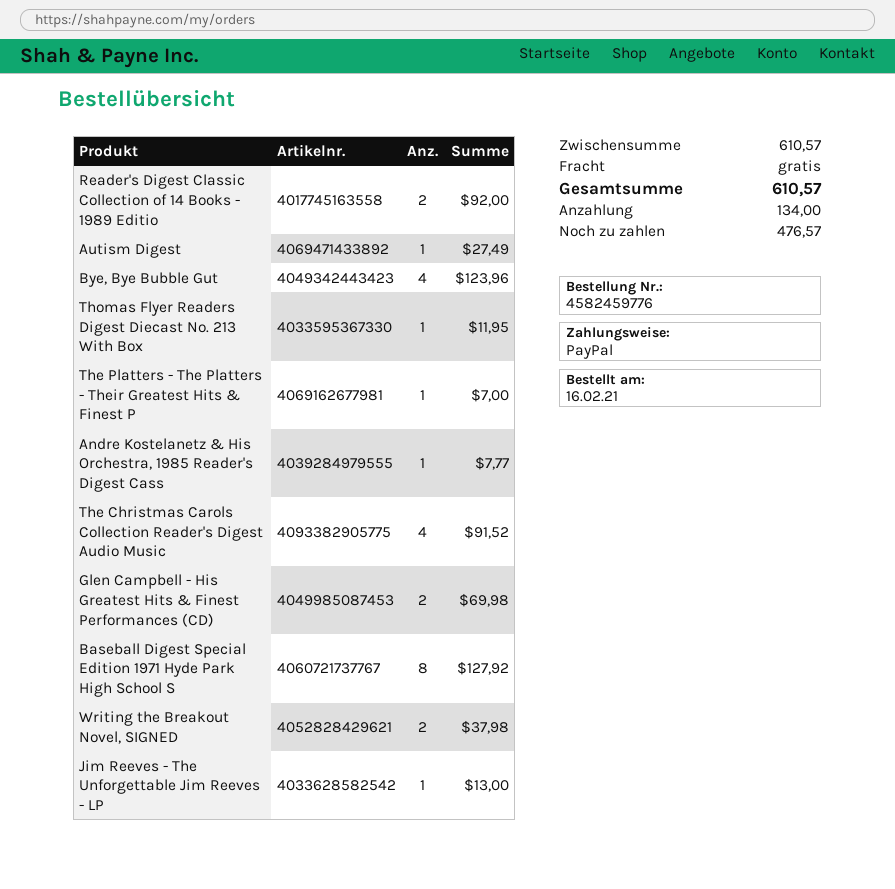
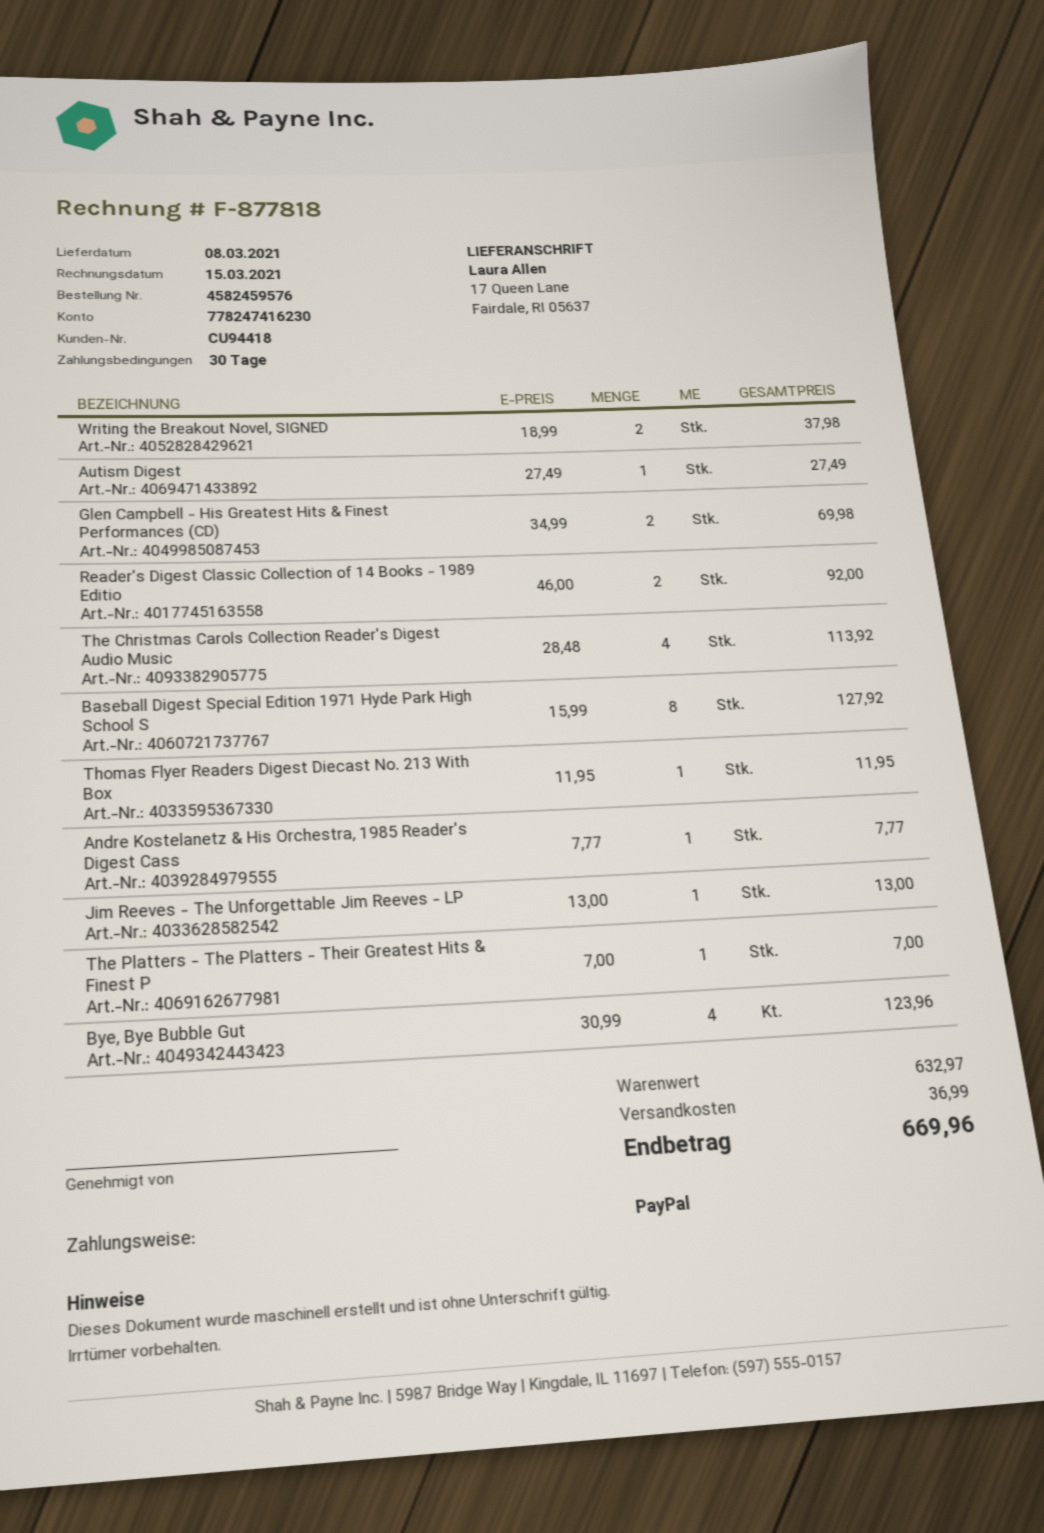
order number: 4582459776 -> 4582459576
The Christmas Carols Collection Reader's Digest Audio Music: 4 for 91.52 -> 4 for 113.92
subtotal: 610.57 -> 632.97
shipping: 0.00 -> 36.99
total: 610.57 -> 669.96

